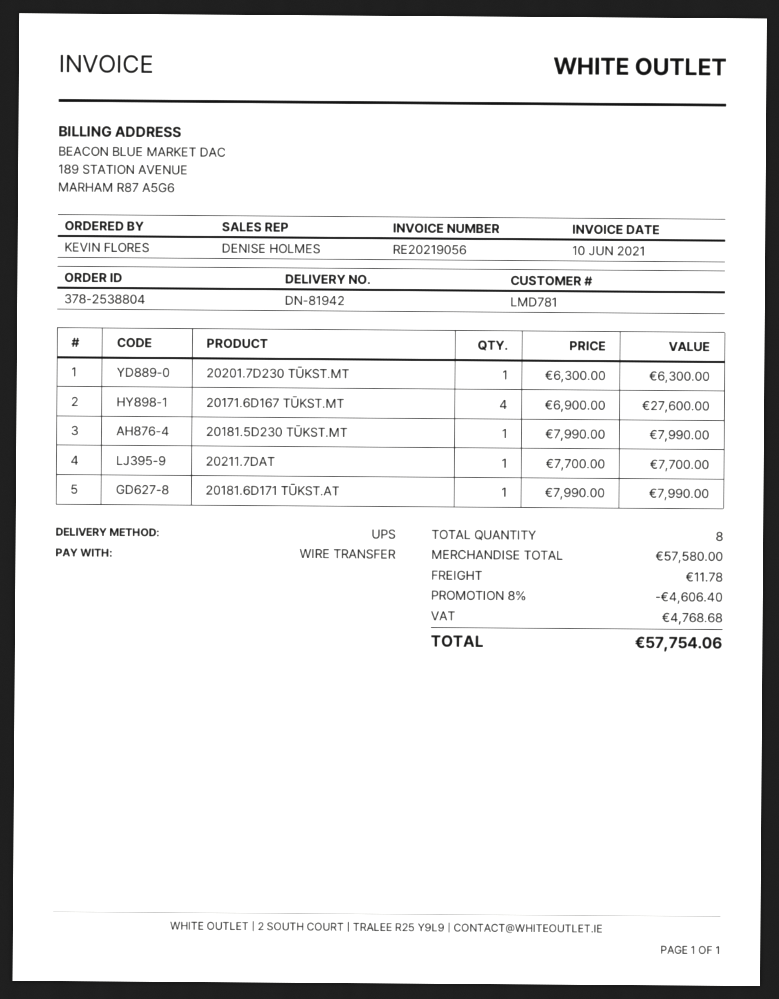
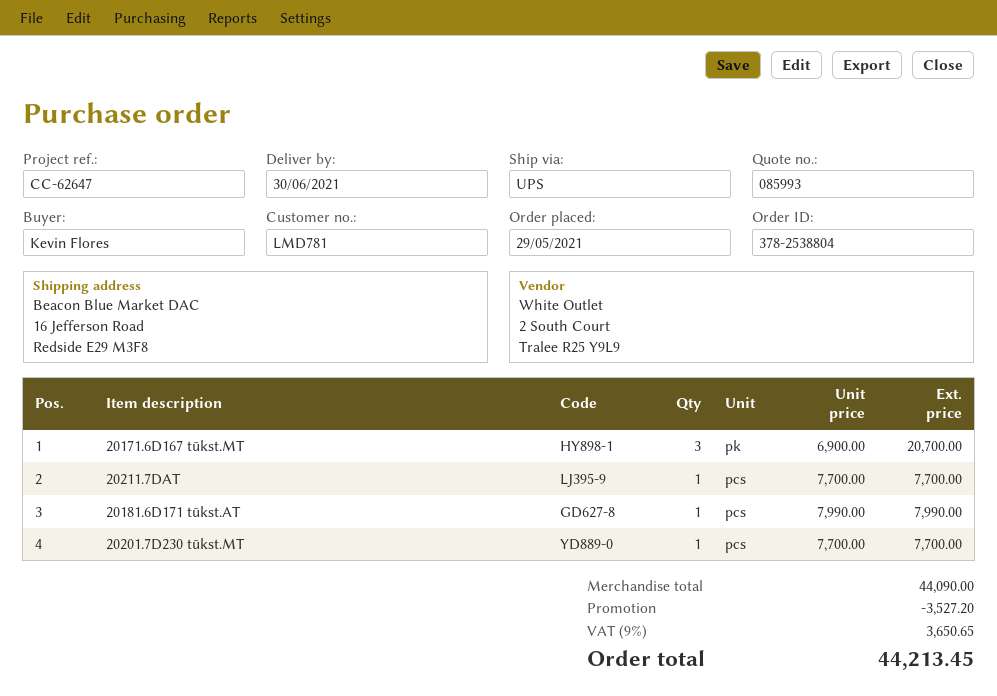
20201.7D230 TŪKST.MT: 1 x 6300.00 = 6300.00 -> 1 x 7700.00 = 7700.00
20171.6D167 TŪKST.MT: 4 x 6900.00 = 27600.00 -> 3 x 6900.00 = 20700.00
20181.5D230 TŪKST.MT: 1 x 7990.00 = 7990.00 -> none
subtotal: 57580.00 -> 44090.00
discount: 4606.40 -> 3527.20
shipping: 11.78 -> none
tax: 4768.68 -> 3650.65
total: 57754.06 -> 44213.45

